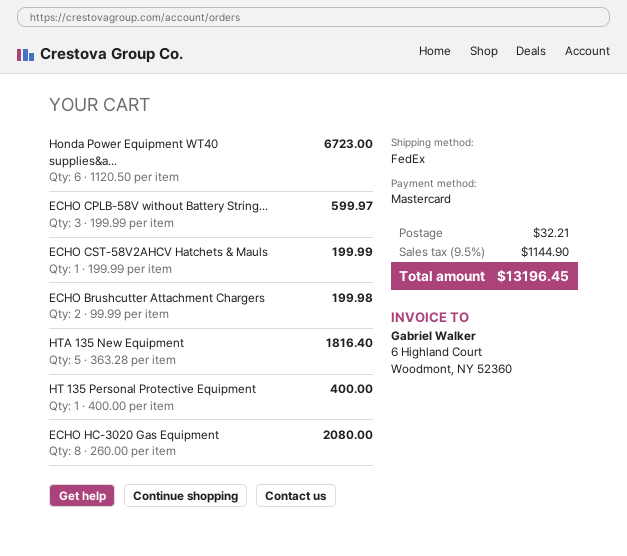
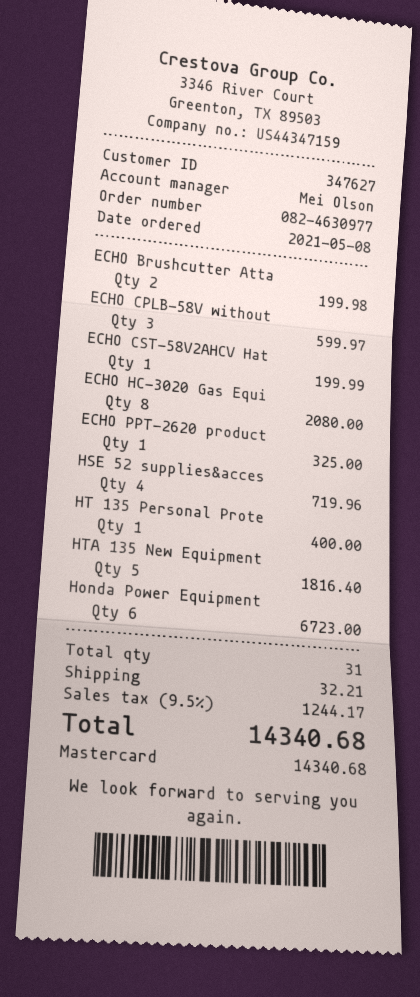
ECHO PPT-2620 product: none -> 1 for 325.00
HSE 52 supplies&acces: none -> 4 for 719.96
tax: 9.5% = 1144.90 -> 9.5% = 1244.17
total: 13196.45 -> 14340.68

